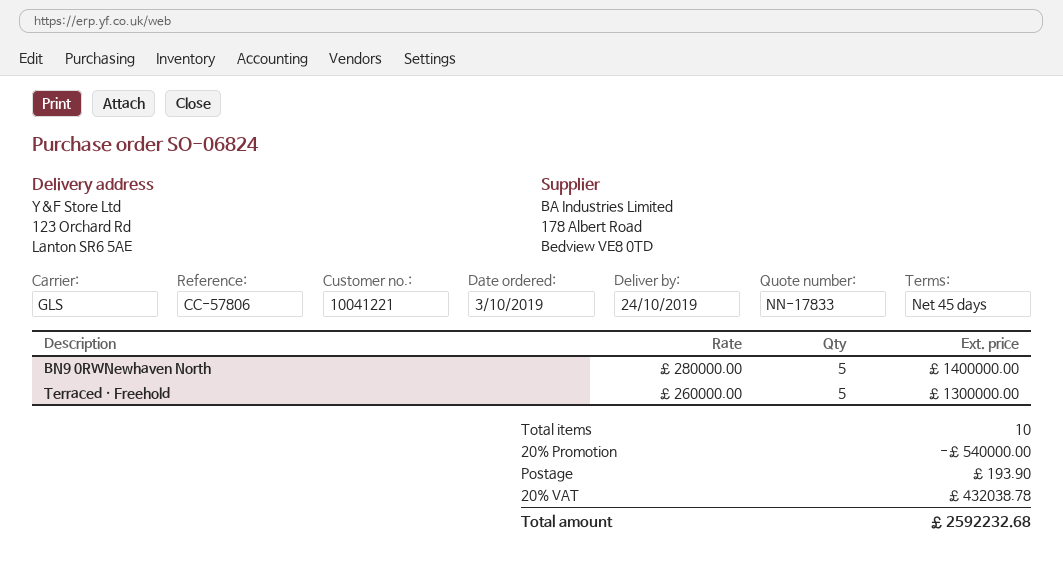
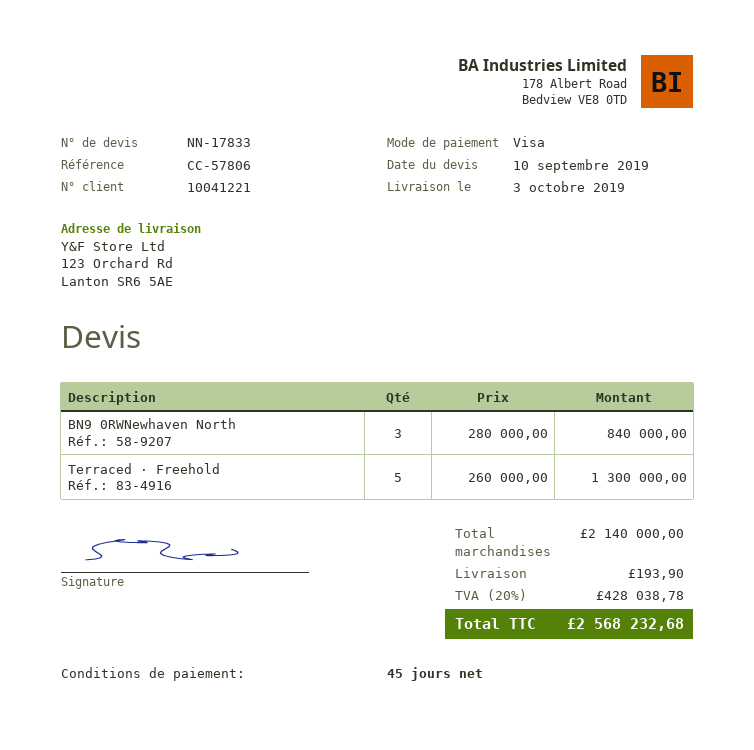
delivery date: 2019-10-24 -> 2019-10-03
BN9 0RWNewhaven North: 5 x 280000.00 = 1400000.00 -> 3 x 280000.00 = 840000.00
discount: 20% = 540000.00 -> none
tax: 20% = 432038.78 -> 20% = 428038.78
total: 2592232.68 -> 2568232.68

